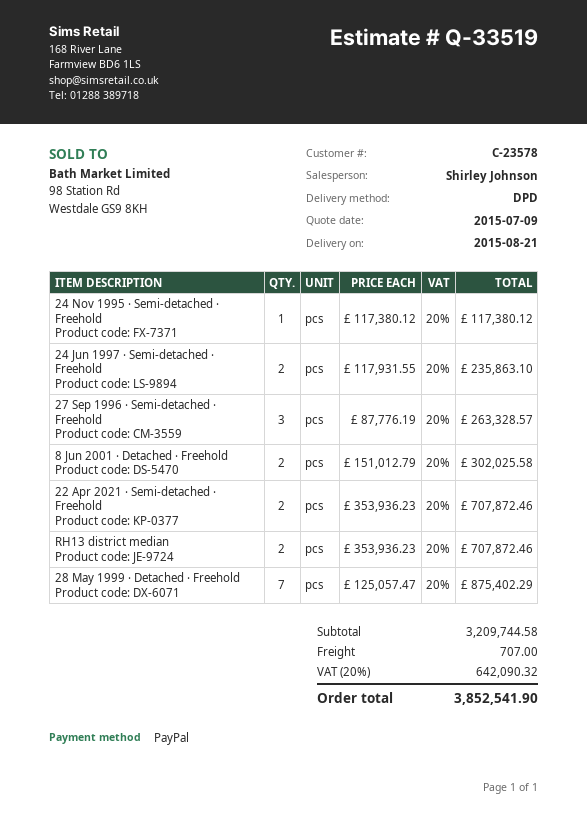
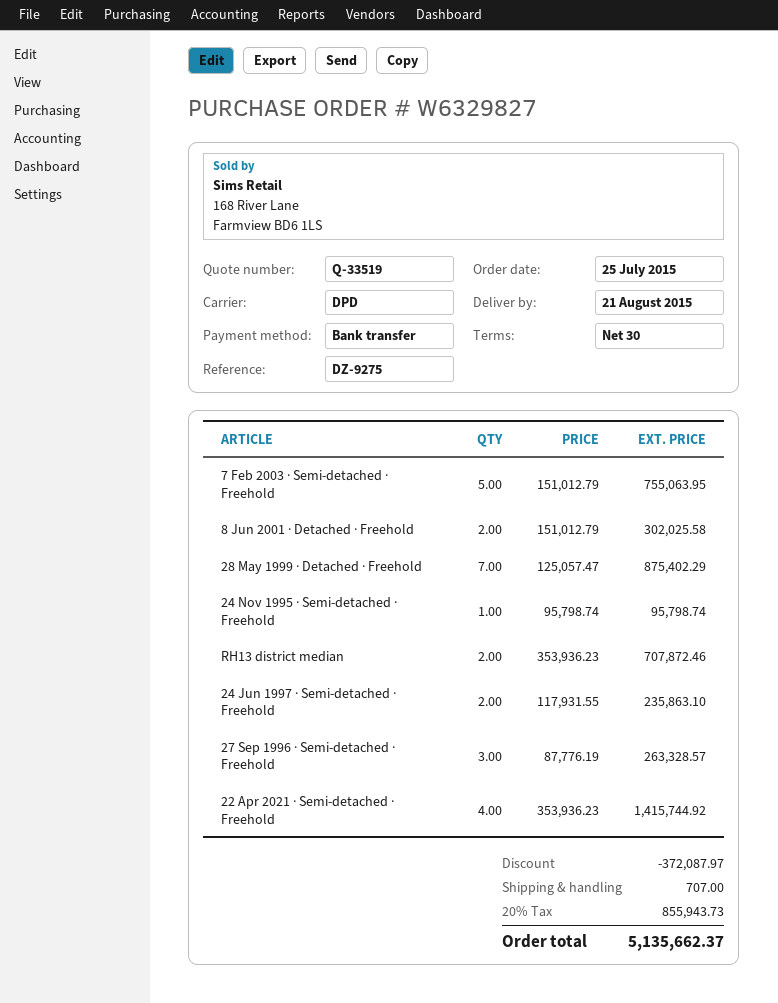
payment method: PayPal -> bank transfer
24 Nov 1995 · Semi-detached · Freehold: 1 x 117380.12 = 117380.12 -> 1 x 95798.74 = 95798.74
22 Apr 2021 · Semi-detached · Freehold: 2 x 353936.23 = 707872.46 -> 4 x 353936.23 = 1415744.92
7 Feb 2003 · Semi-detached · Freehold: none -> 5 x 151012.79 = 755063.95
discount: none -> 372087.97
tax: 20% = 642090.32 -> 20% = 855943.73
total: 3852541.90 -> 5135662.37

